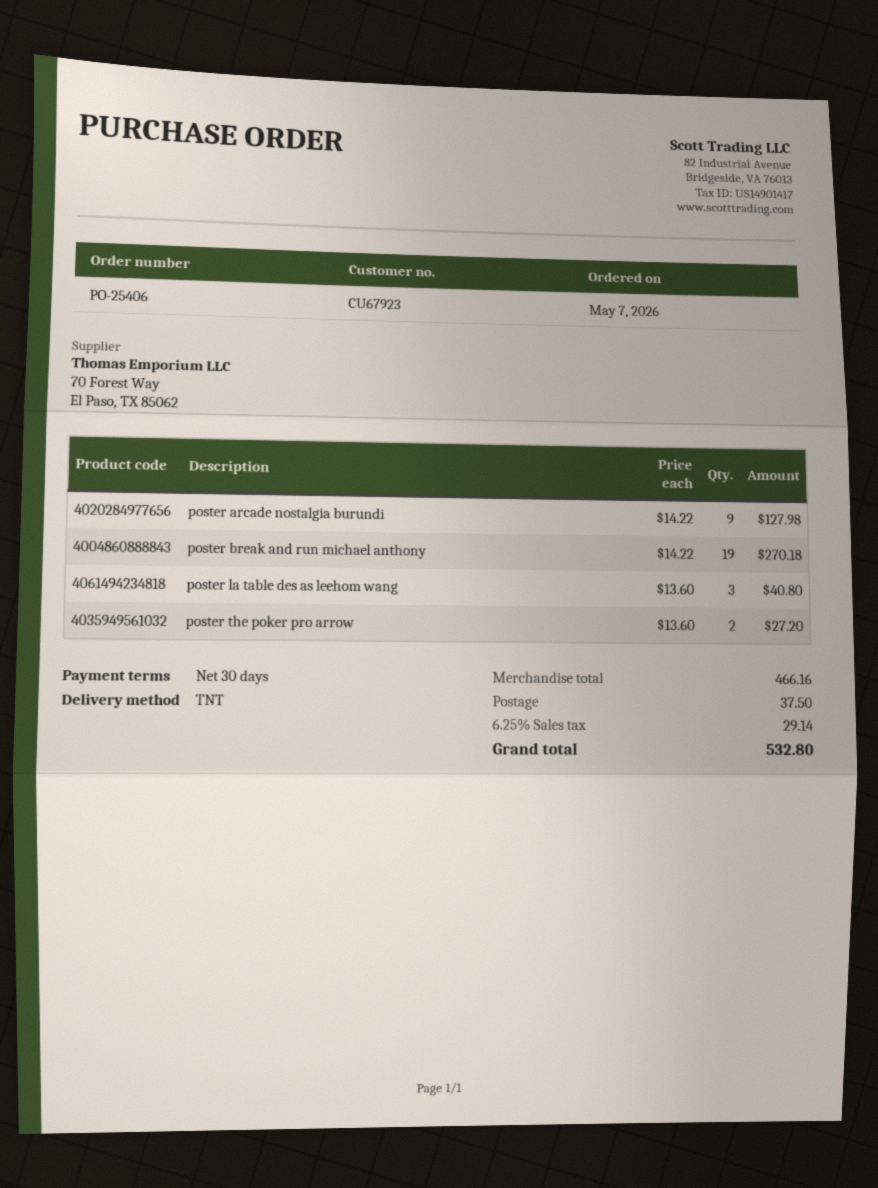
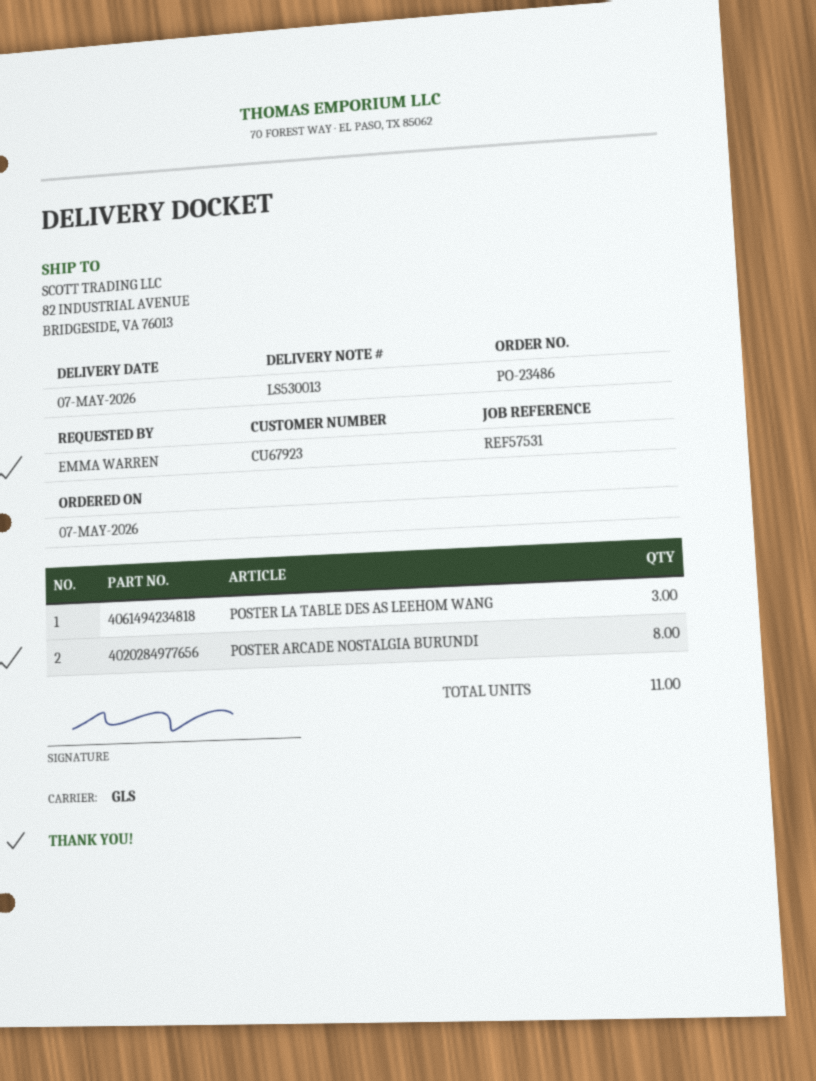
order number: PO-25406 -> PO-23486
shipping method: TNT -> GLS
poster arcade nostalgia burundi: 9 -> 8
poster break and run michael anthony: 19 -> none
poster the poker pro arrow: 2 -> none

